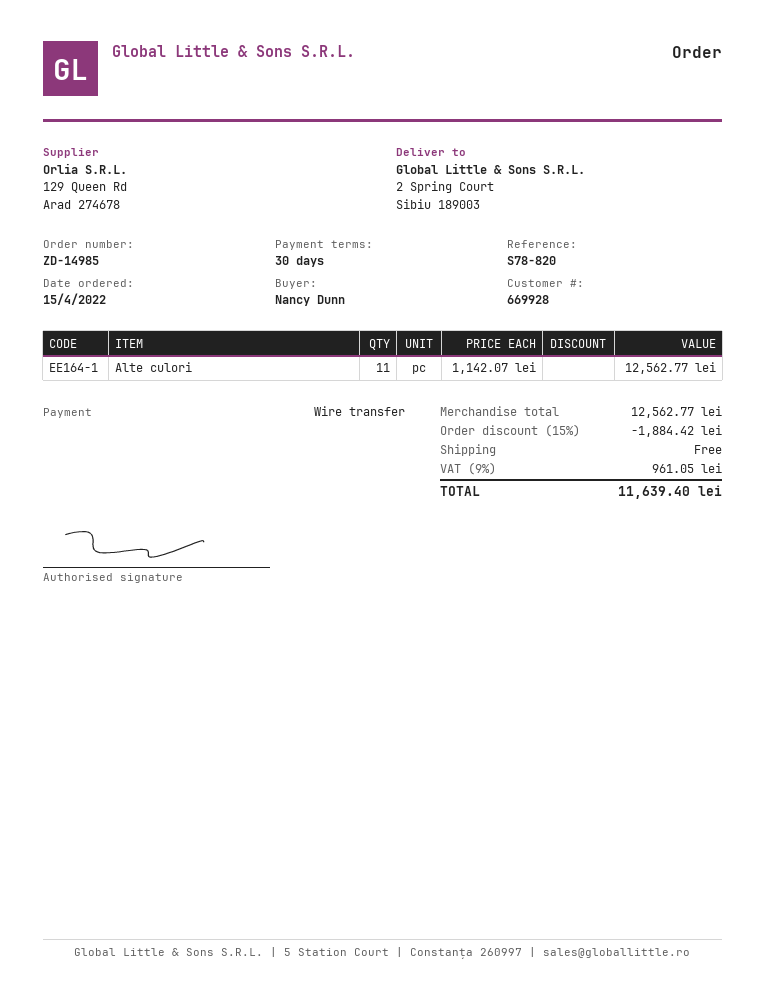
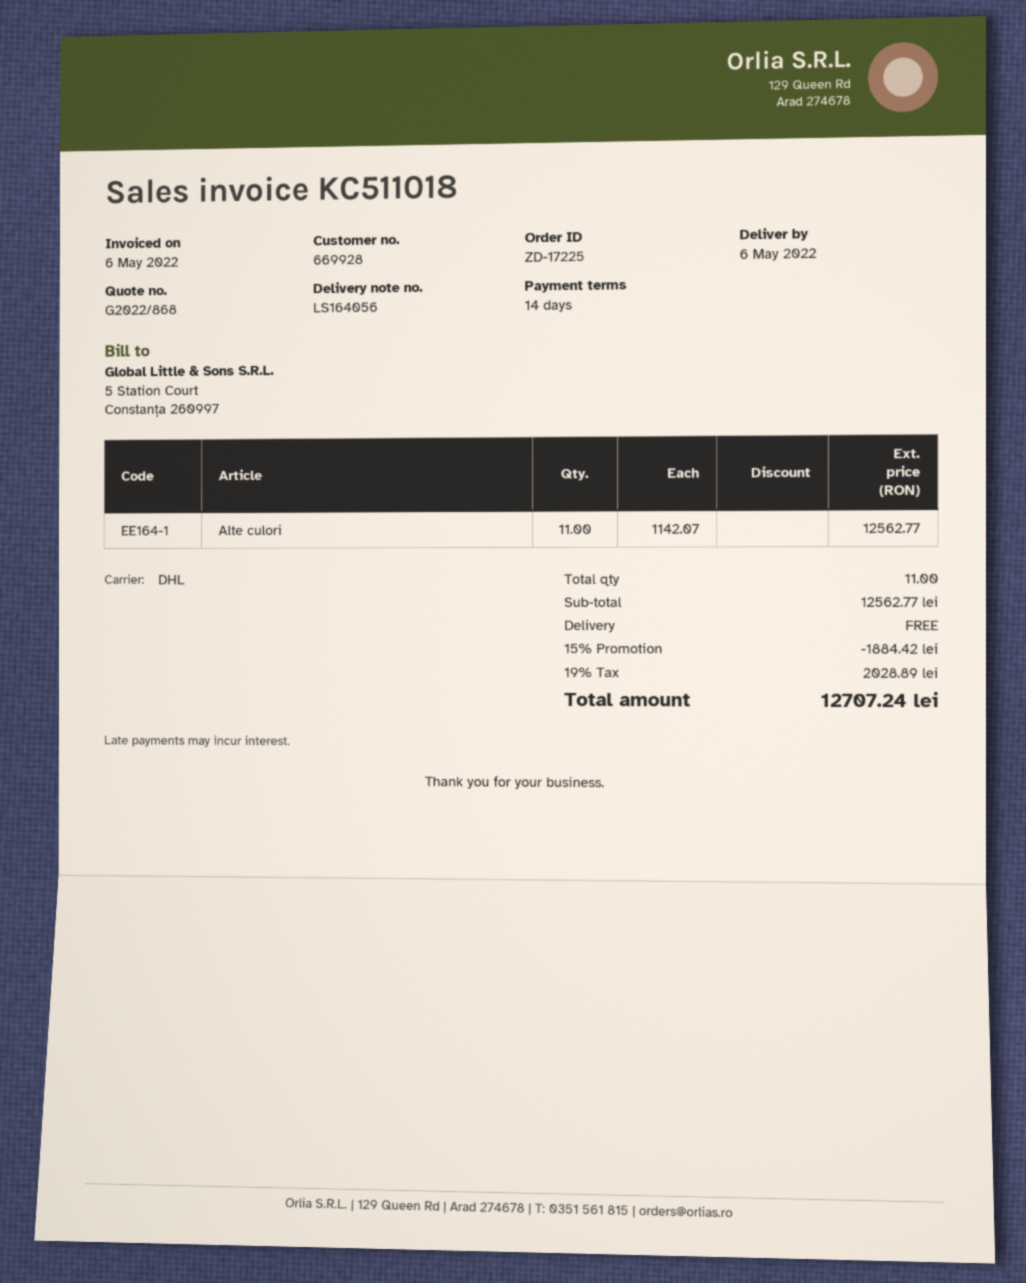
order number: ZD-14985 -> ZD-17225
payment terms: 30 days -> 14 days
tax: 9% = 961.05 -> 19% = 2028.89
total: 11639.40 -> 12707.24

